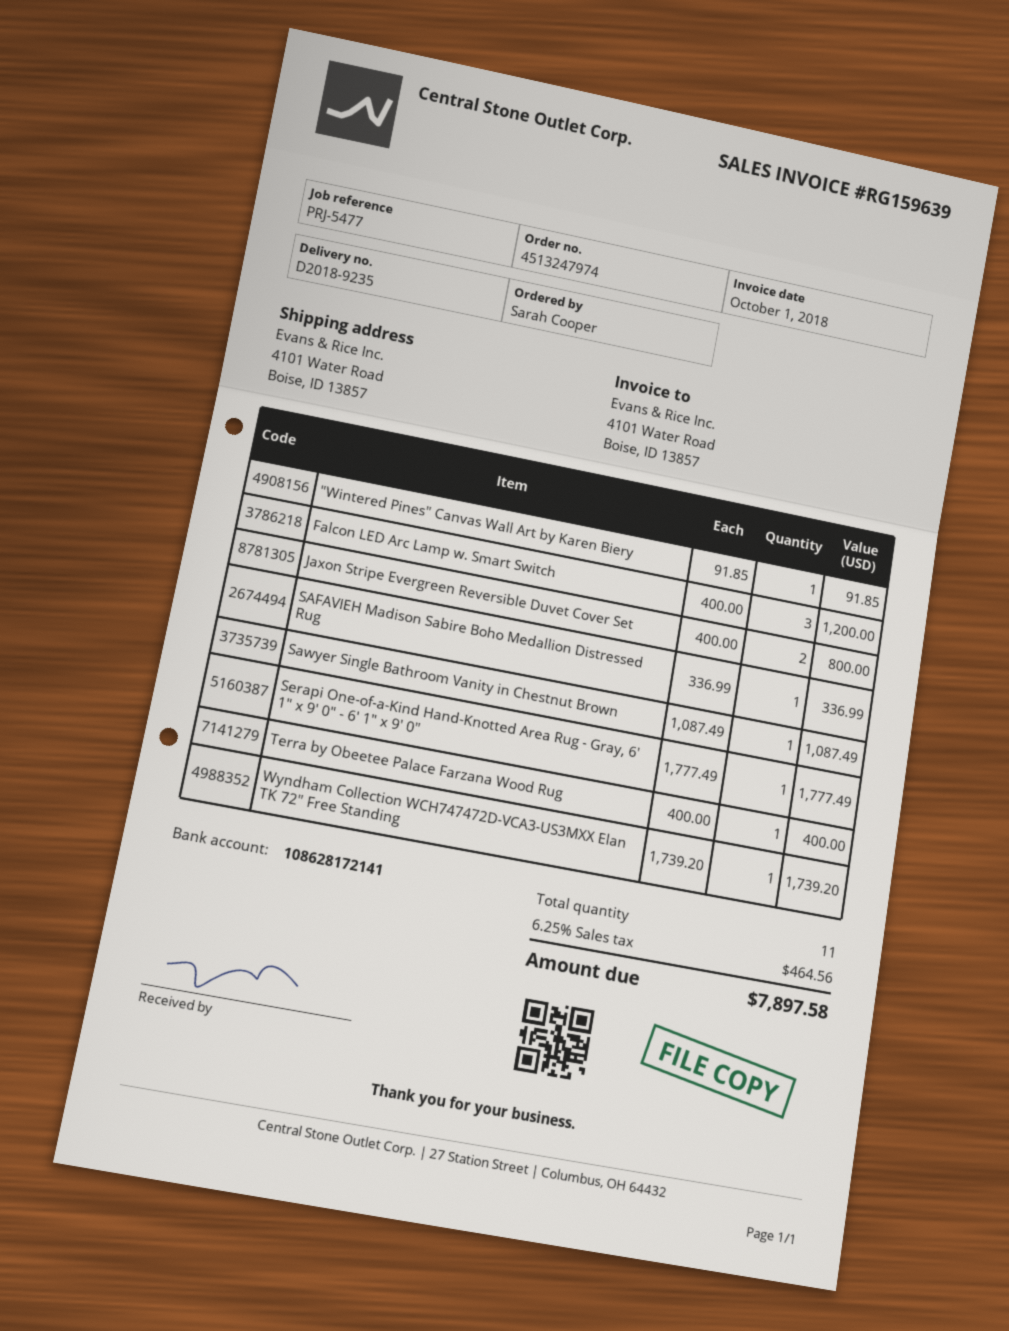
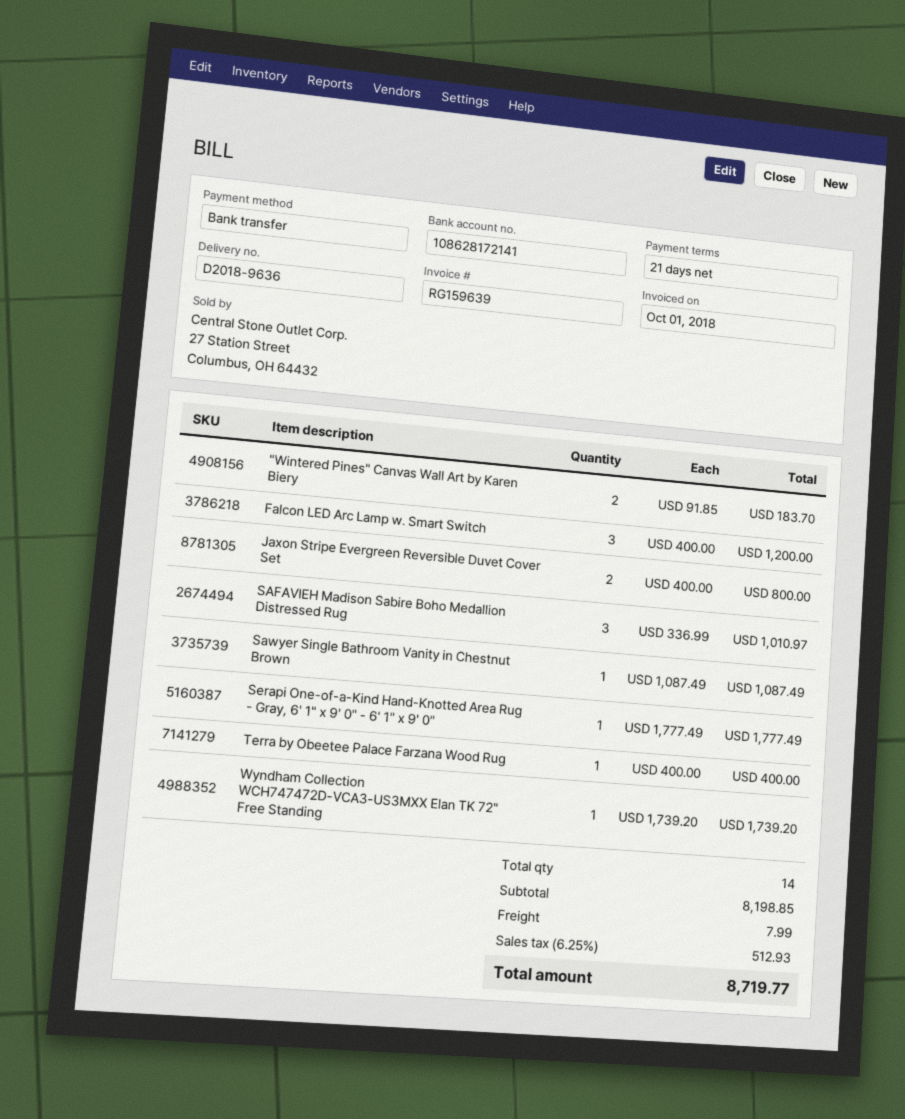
delivery note number: D2018-9235 -> D2018-9636
"Wintered Pines" Canvas Wall Art by Karen Biery: 1 x 91.85 = 91.85 -> 2 x 91.85 = 183.70
SAFAVIEH Madison Sabire Boho Medallion Distressed Rug: 1 x 336.99 = 336.99 -> 3 x 336.99 = 1010.97
total quantity: 11 -> 14
shipping: none -> 7.99
tax: 6.25% = 464.56 -> 6.25% = 512.93
total: 7897.58 -> 8719.77

